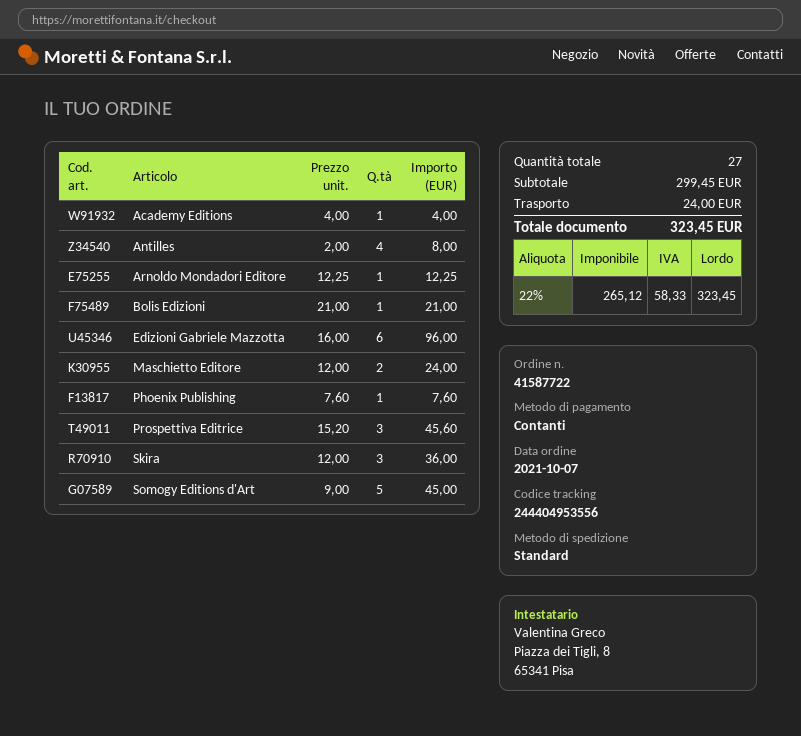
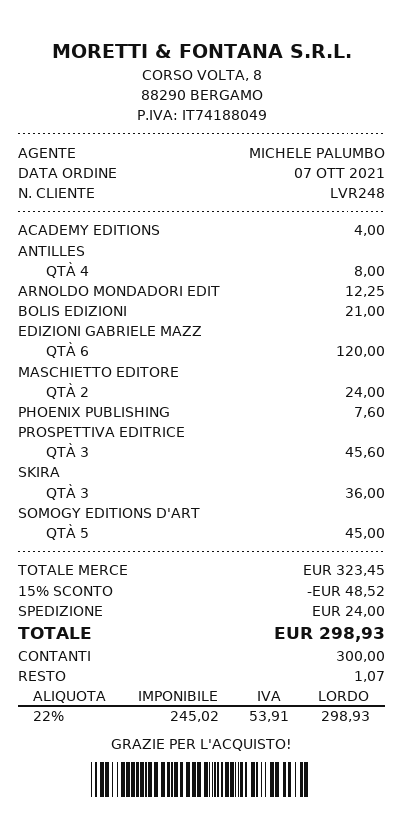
Edizioni Gabriele Mazzotta: 6 for 96.00 -> 6 for 120.00
subtotal: 299.45 -> 323.45
discount: none -> 15% = 48.52
net: 265.12 -> 245.02
tax: 22% = 58.33 -> 22% = 53.91
total: 323.45 -> 298.93

